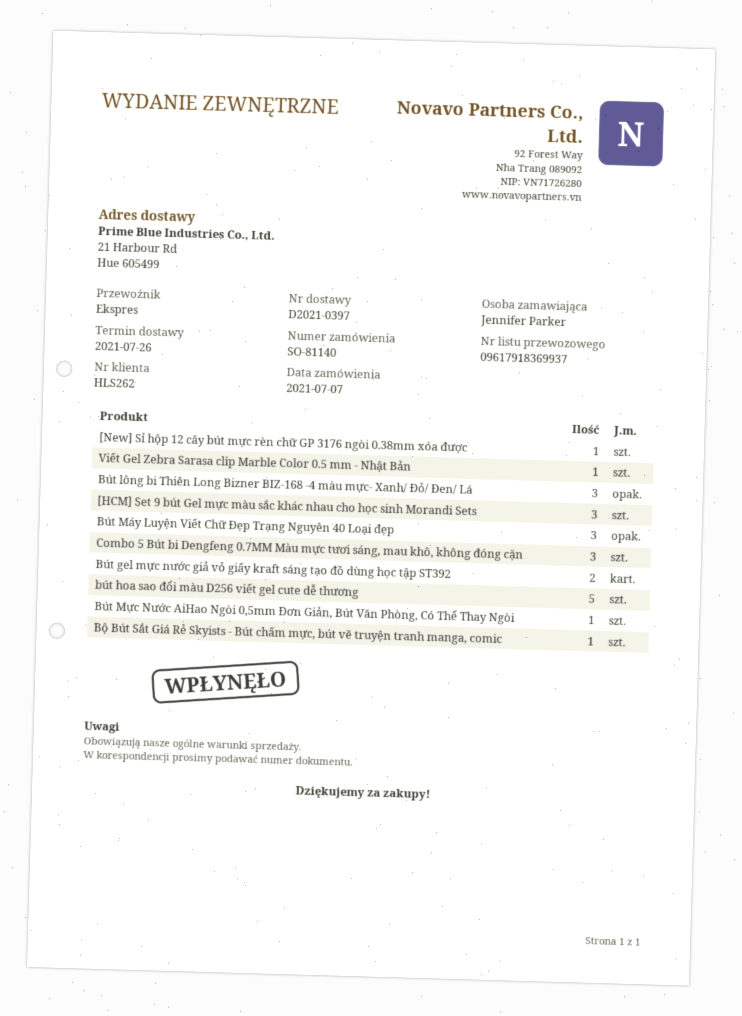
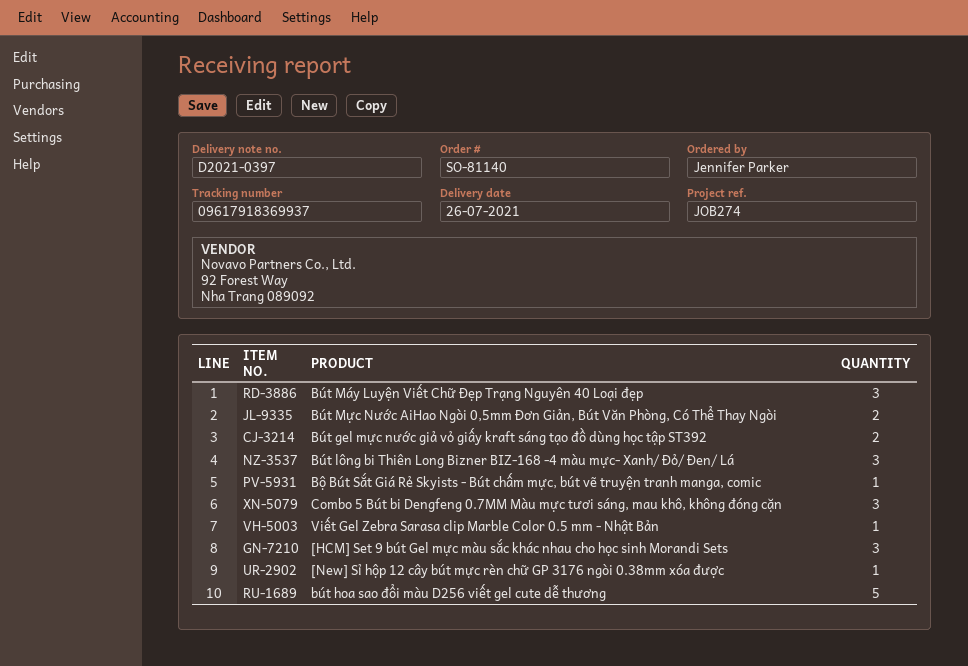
Bút Mực Nước AiHao Ngòi 0,5mm Đơn Giản, Bút Văn Phòng, Có Thể Thay Ngòi: 1 -> 2

